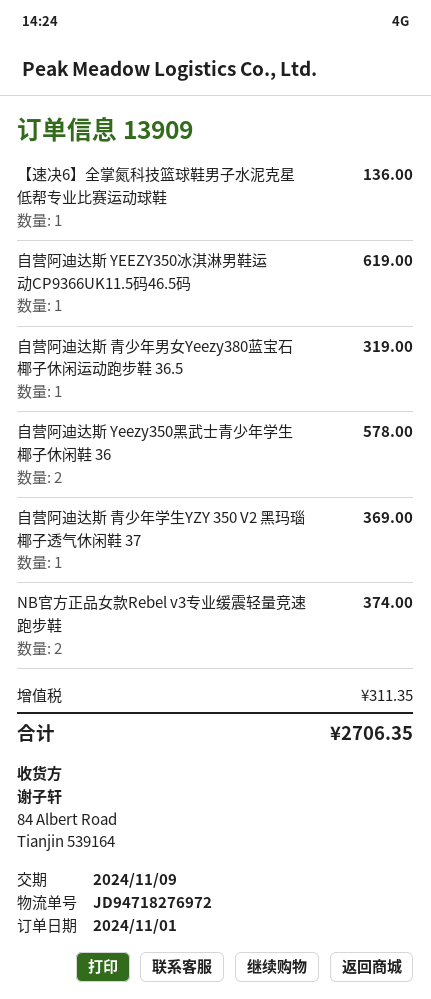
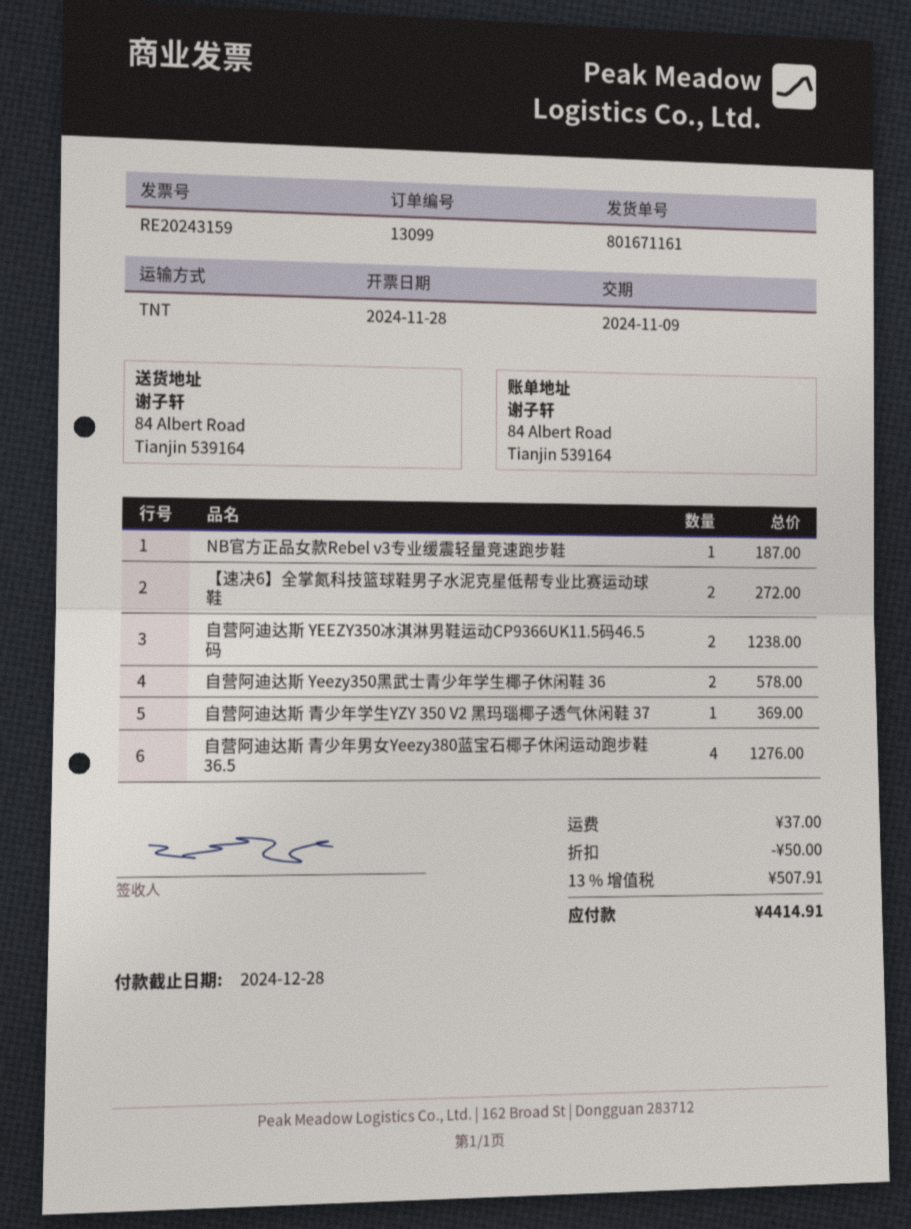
order number: 13909 -> 13099
【速决6】全掌氮科技篮球鞋男子水泥克星低帮专业比赛运动球鞋: 1 for 136.00 -> 2 for 272.00
自营阿迪达斯 YEEZY350冰淇淋男鞋运动CP9366UK11.5码46.5码: 1 for 619.00 -> 2 for 1238.00
自营阿迪达斯 青少年男女Yeezy380蓝宝石椰子休闲运动跑步鞋 36.5: 1 for 319.00 -> 4 for 1276.00
NB官方正品女款Rebel v3专业缓震轻量竞速跑步鞋: 2 for 374.00 -> 1 for 187.00
discount: none -> 50.00
shipping: none -> 37.00
tax: 311.35 -> 507.91
total: 2706.35 -> 4414.91

